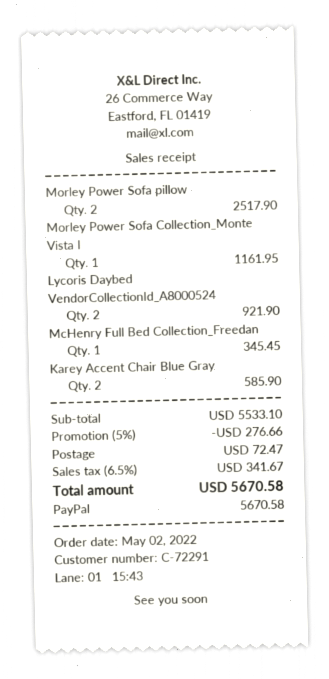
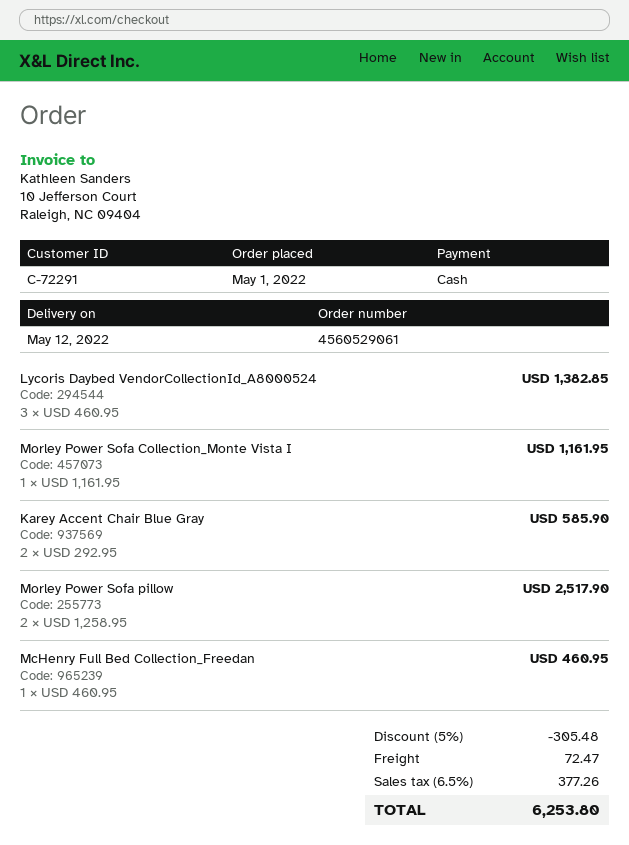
order date: 2022-05-02 -> 2022-05-01
payment method: PayPal -> cash
Lycoris Daybed VendorCollectionId_A8000524: 2 for 921.90 -> 3 for 1382.85
McHenry Full Bed Collection_Freedan: 1 for 345.45 -> 1 for 460.95
discount: 5% = 276.66 -> 5% = 305.48
tax: 6.5% = 341.67 -> 6.5% = 377.26
total: 5670.58 -> 6253.80

